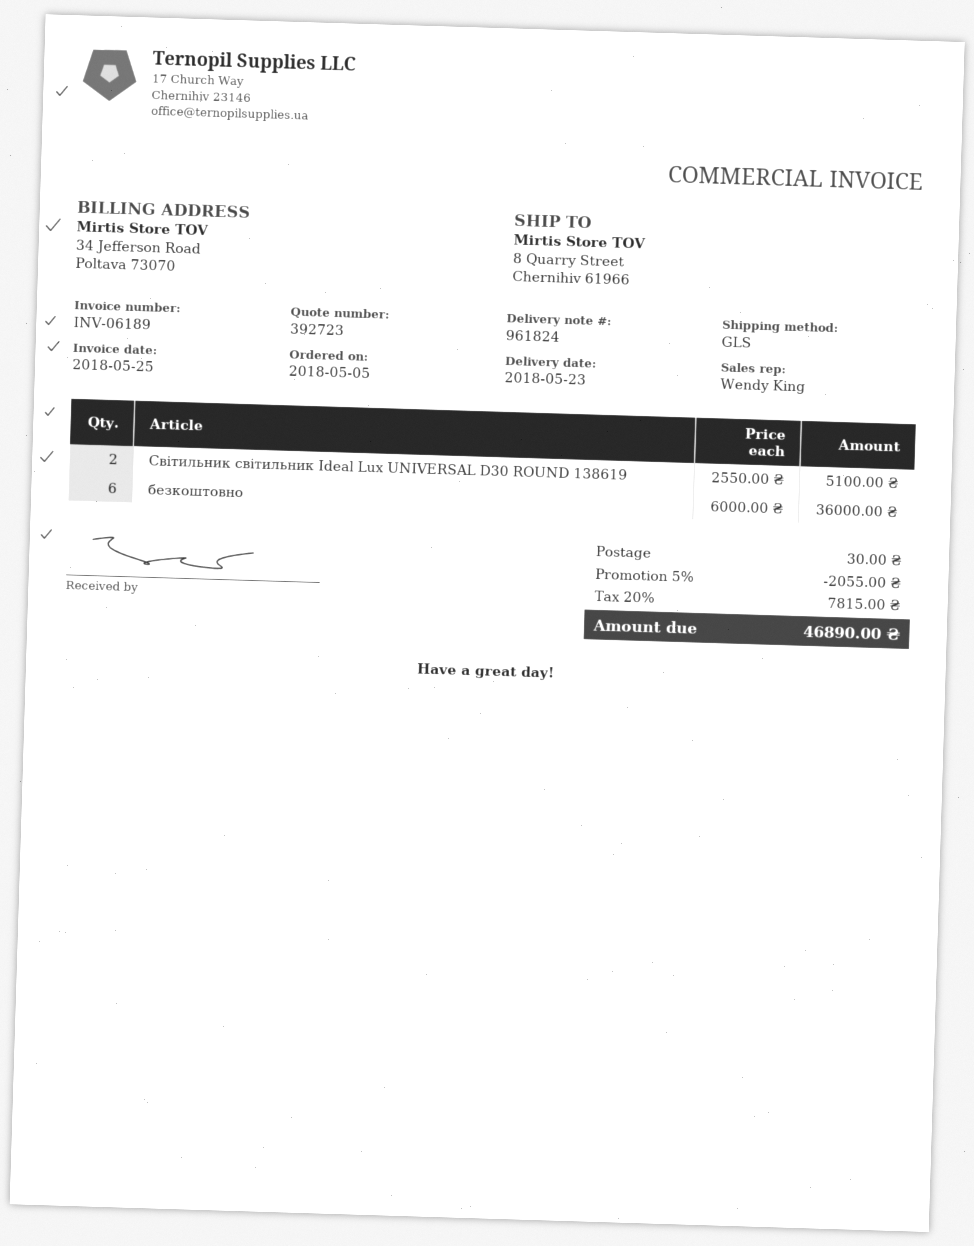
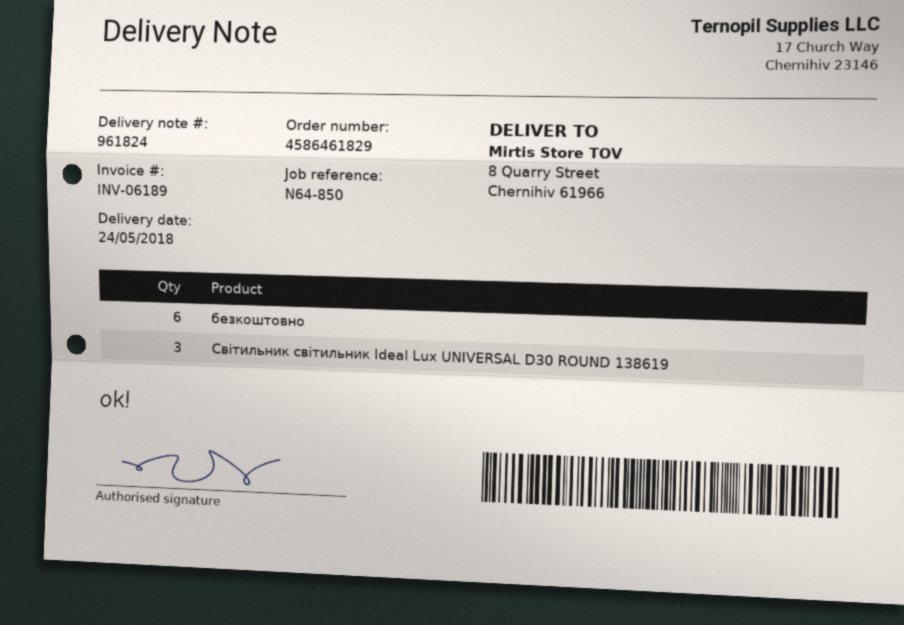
delivery date: 2018-05-23 -> 2018-05-24
Світильник світильник Ideal Lux UNIVERSAL D30 ROUND 138619: 2 -> 3

